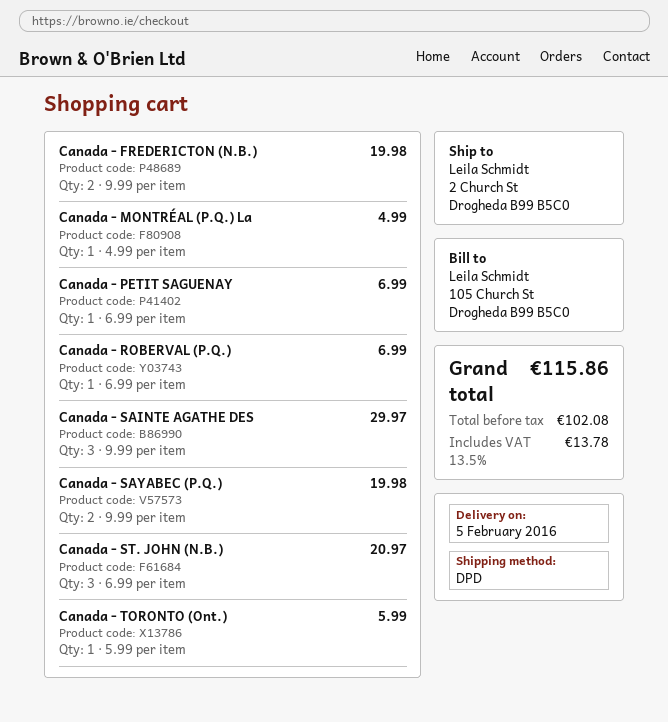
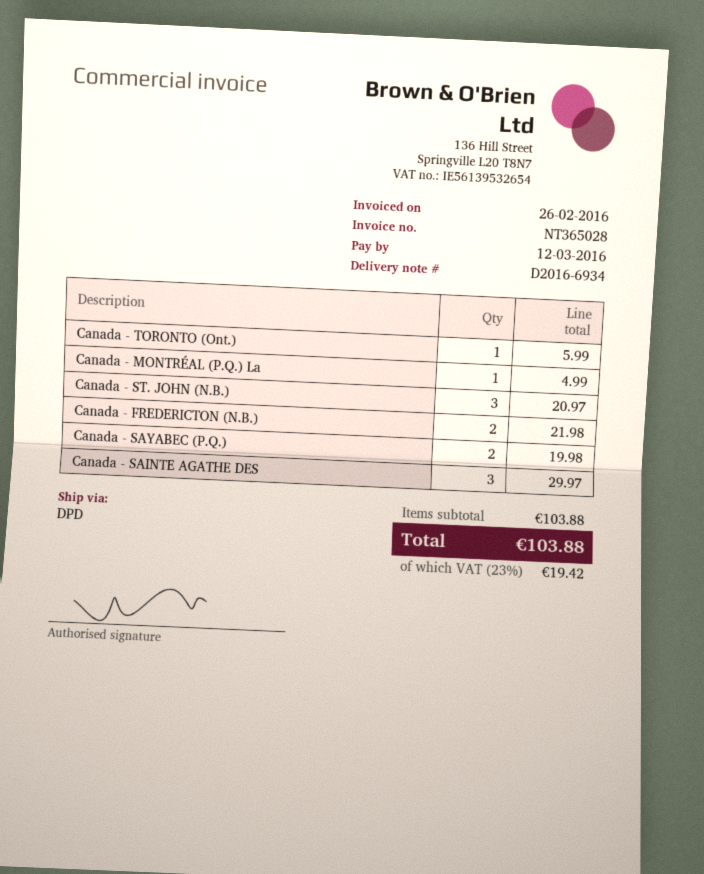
Canada - FREDERICTON (N.B.): 2 for 19.98 -> 2 for 21.98
Canada - PETIT SAGUENAY: 1 for 6.99 -> none
Canada - ROBERVAL (P.Q.): 1 for 6.99 -> none
tax: 13.5% = 13.78 -> 23% = 19.42
total: 115.86 -> 103.88

